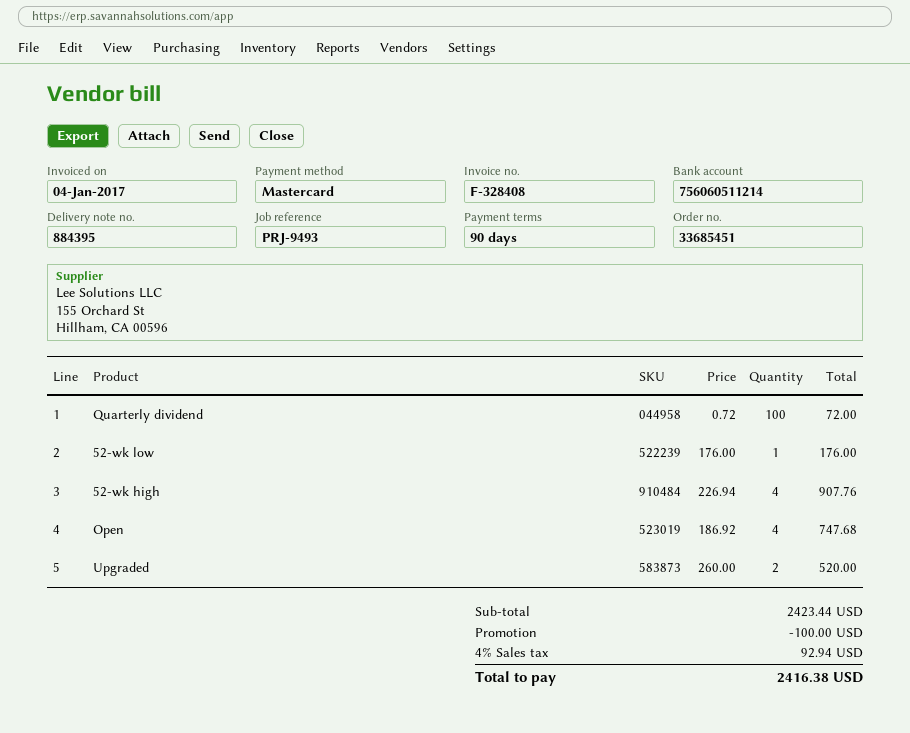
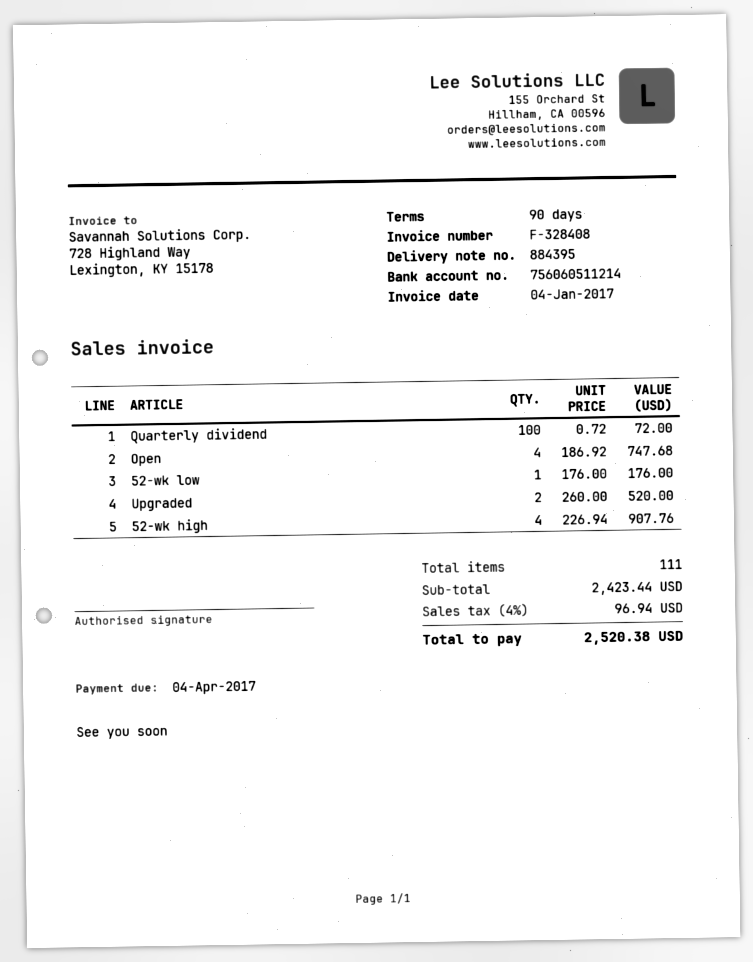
discount: 100.00 -> none
tax: 4% = 92.94 -> 4% = 96.94
total: 2416.38 -> 2520.38

